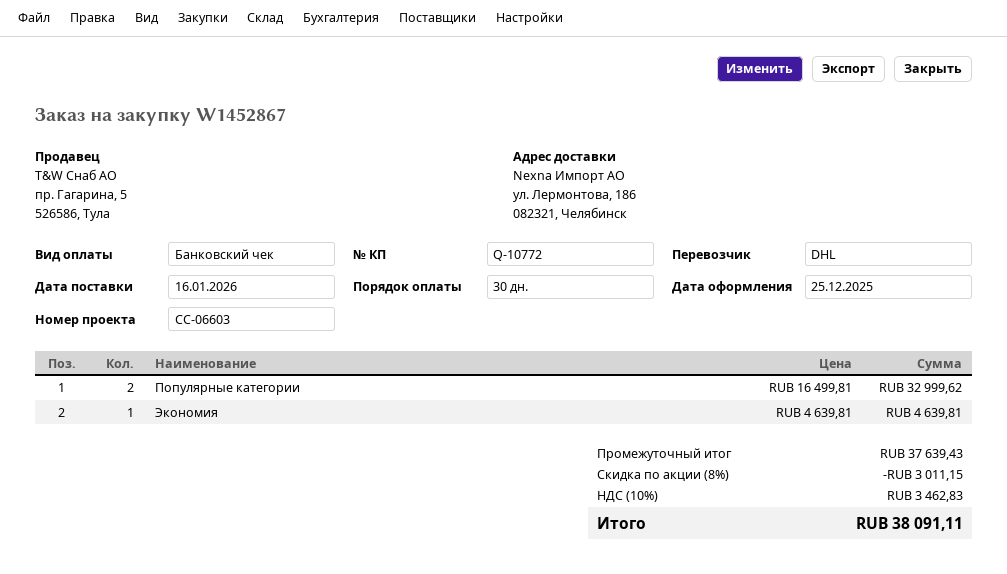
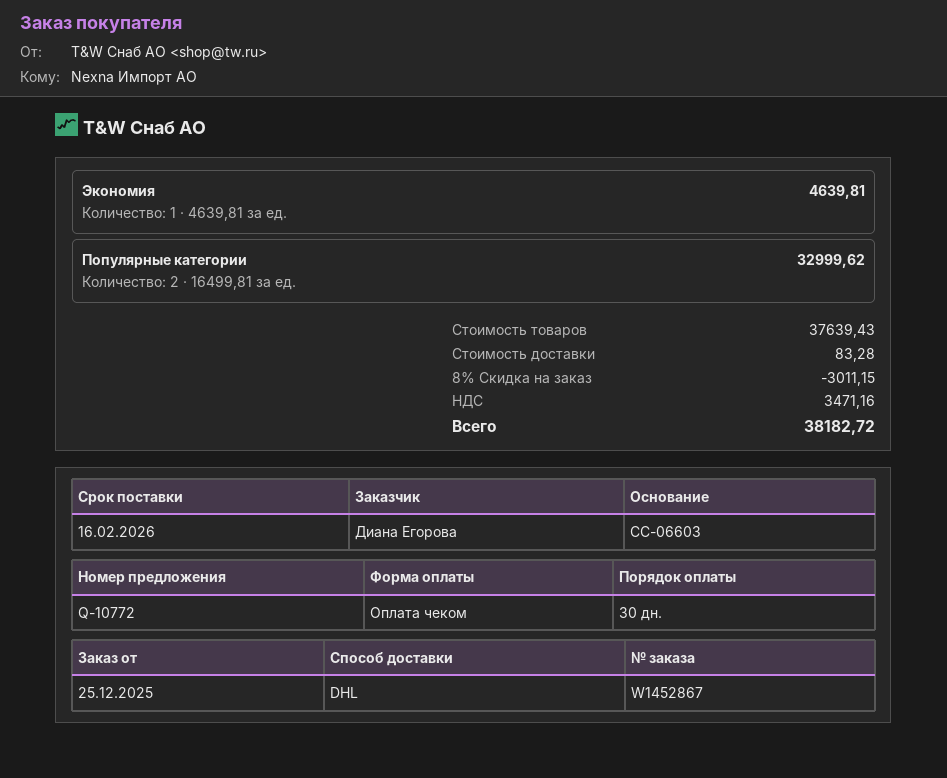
delivery date: 2026-01-16 -> 2026-02-16
shipping: none -> 83.28
tax: 3462.83 -> 3471.16
total: 38091.11 -> 38182.72

